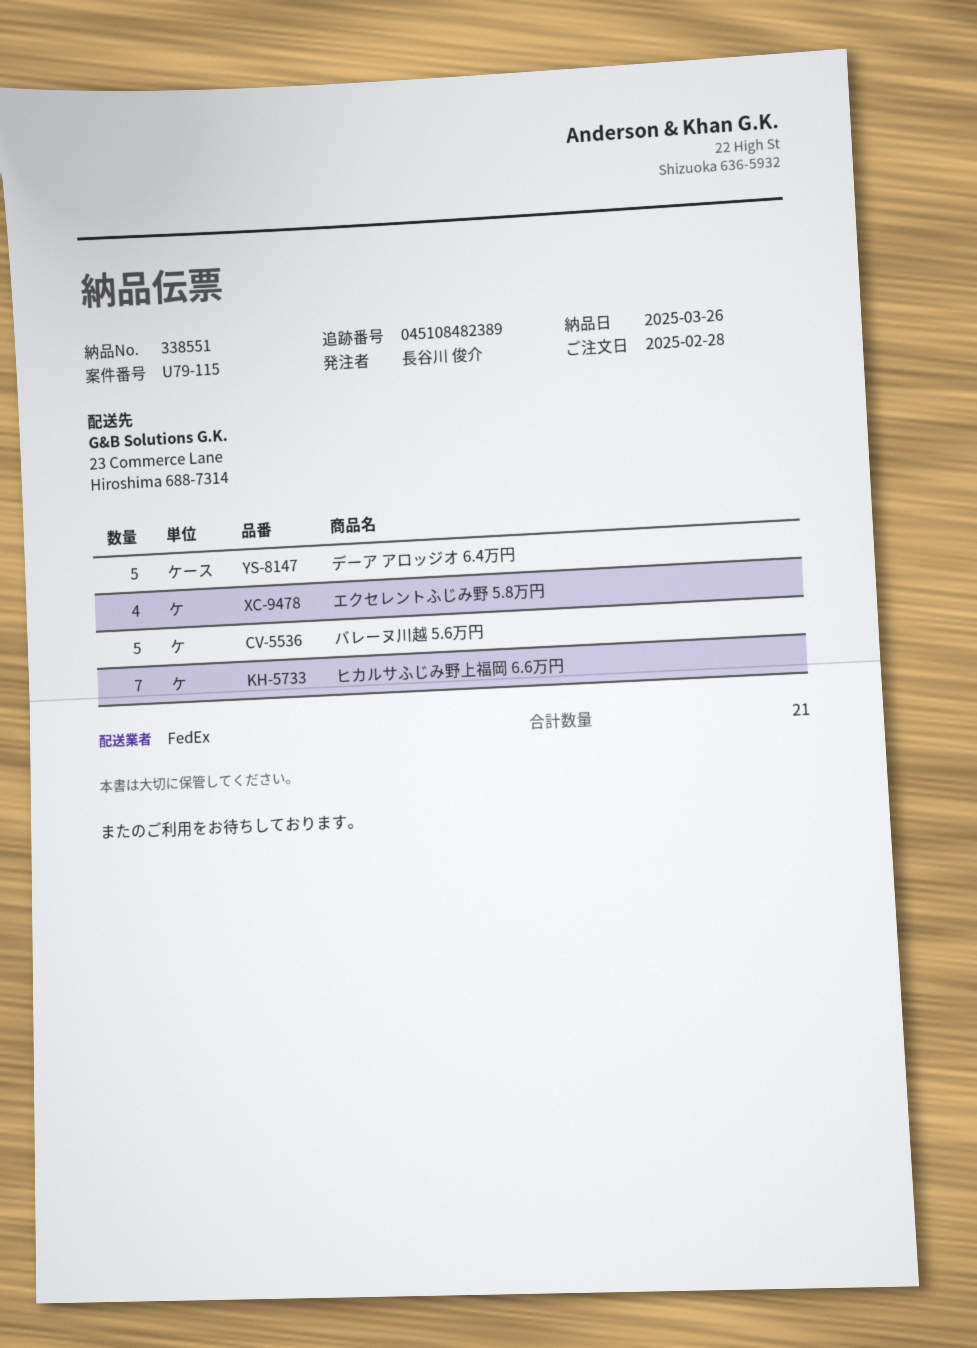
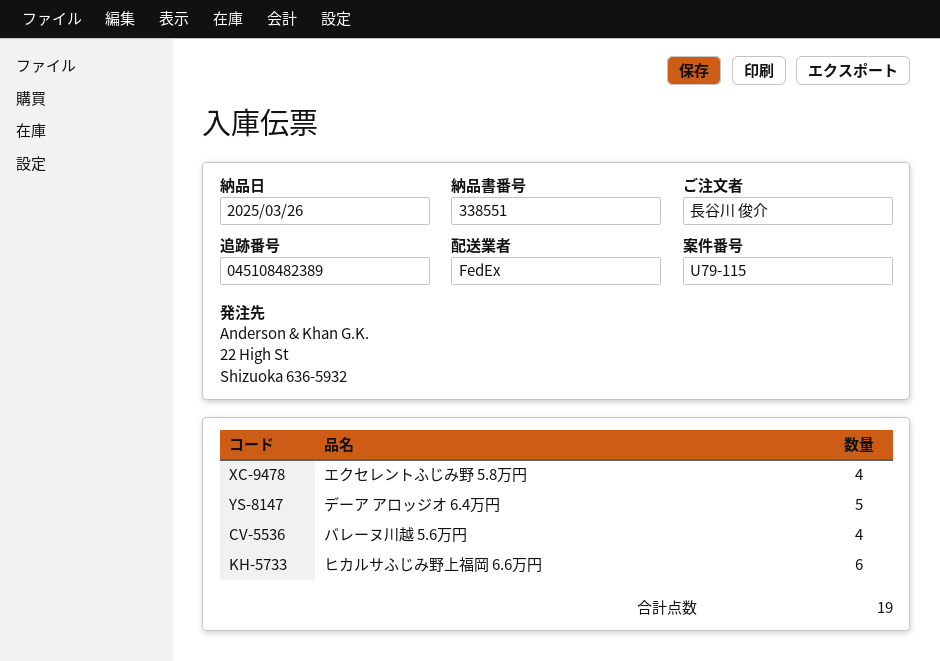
バレーヌ川越 5.6万円: 5 -> 4
ヒカルサふじみ野上福岡 6.6万円: 7 -> 6
total quantity: 21 -> 19

